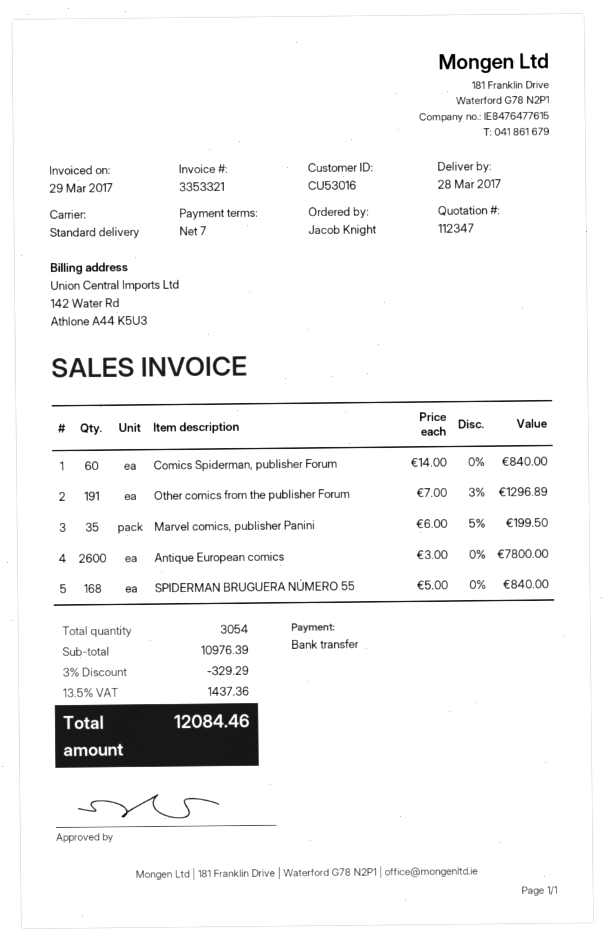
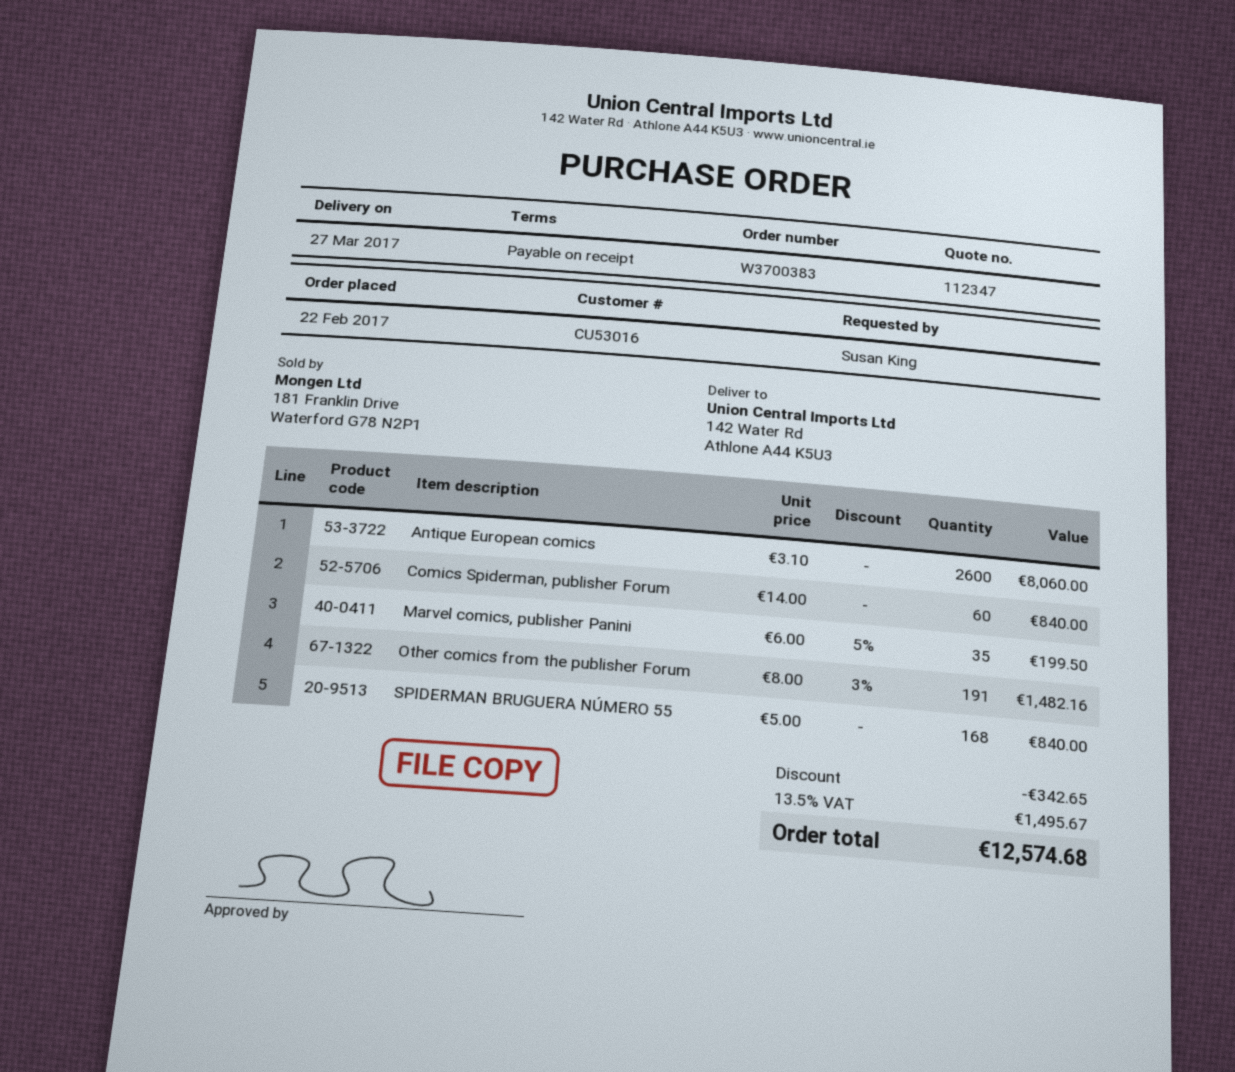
delivery date: 2017-03-28 -> 2017-03-27
payment terms: 7 days -> on receipt
ordered by: Jacob Knight -> Susan King
Other comics from the publisher Forum: 191 x 7.00 - 3% = 1296.89 -> 191 x 8.00 - 3% = 1482.16
Antique European comics: 2600 x 3.00 = 7800.00 -> 2600 x 3.10 = 8060.00
discount: 329.29 -> 342.65
tax: 13.5% = 1437.36 -> 13.5% = 1495.67
total: 12084.46 -> 12574.68

